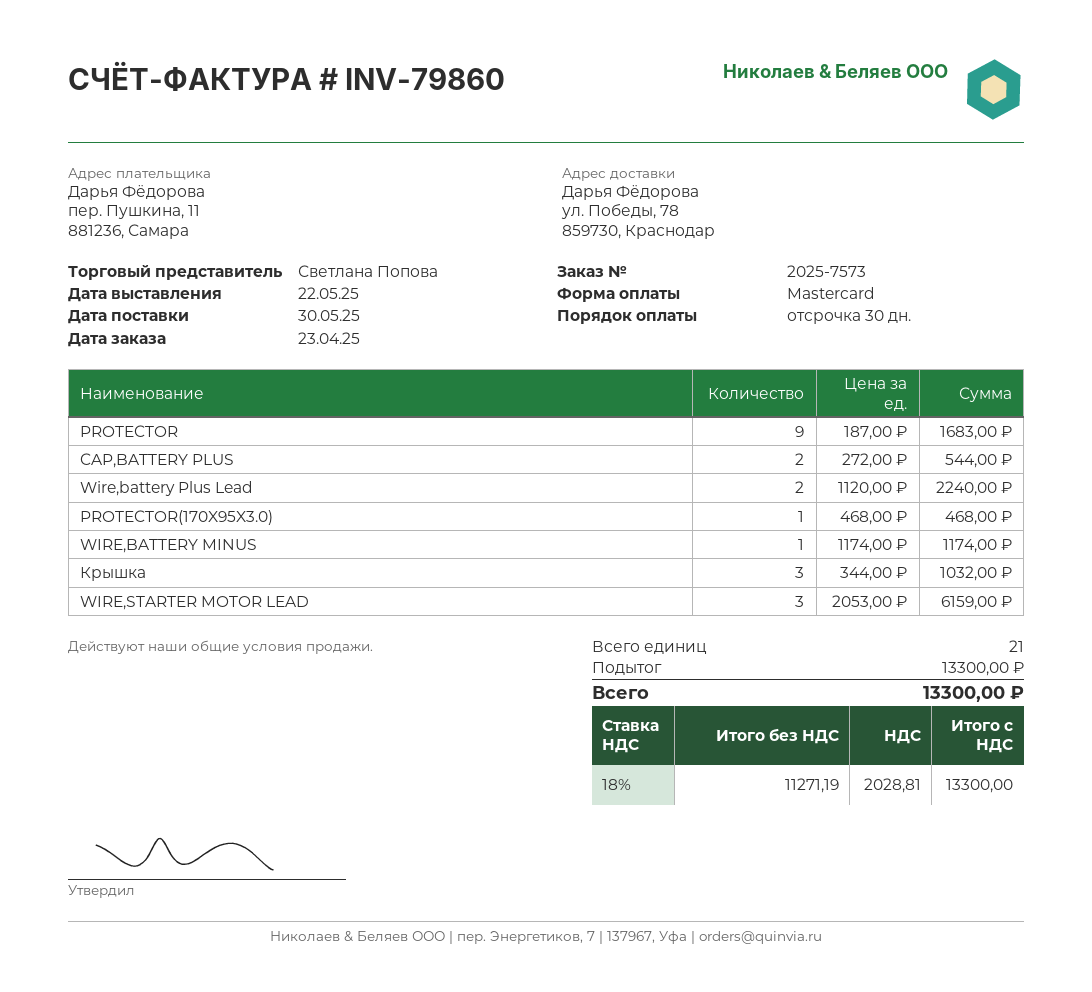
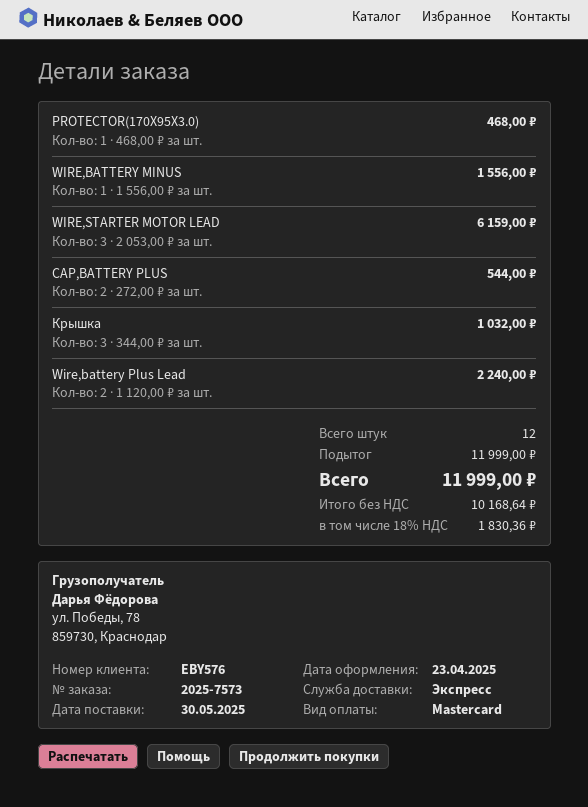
PROTECTOR: 9 x 187.00 = 1683.00 -> none
WIRE,BATTERY MINUS: 1 x 1174.00 = 1174.00 -> 1 x 1556.00 = 1556.00
total quantity: 21 -> 12
subtotal: 13300.00 -> 11999.00
net: 11271.19 -> 10168.64
tax: 18% = 2028.81 -> 18% = 1830.36
total: 13300.00 -> 11999.00

